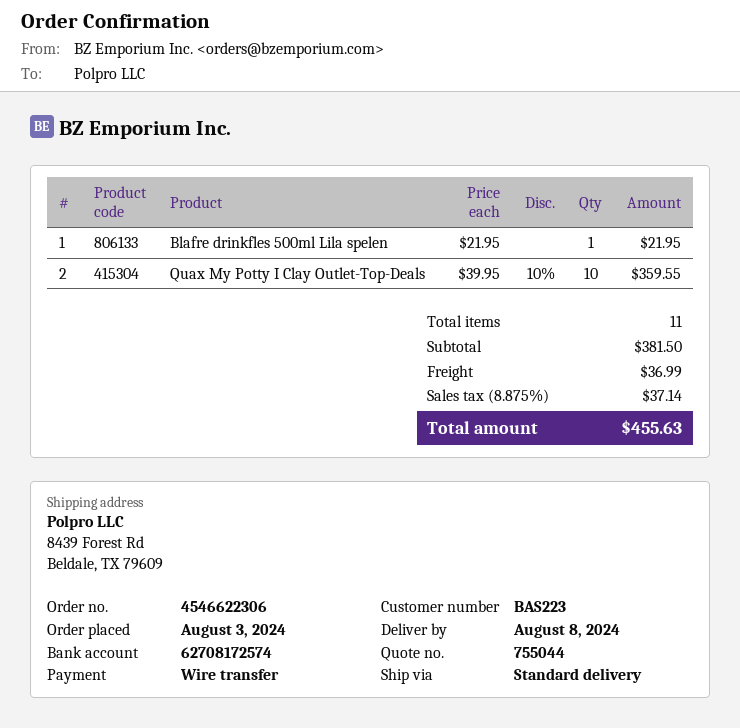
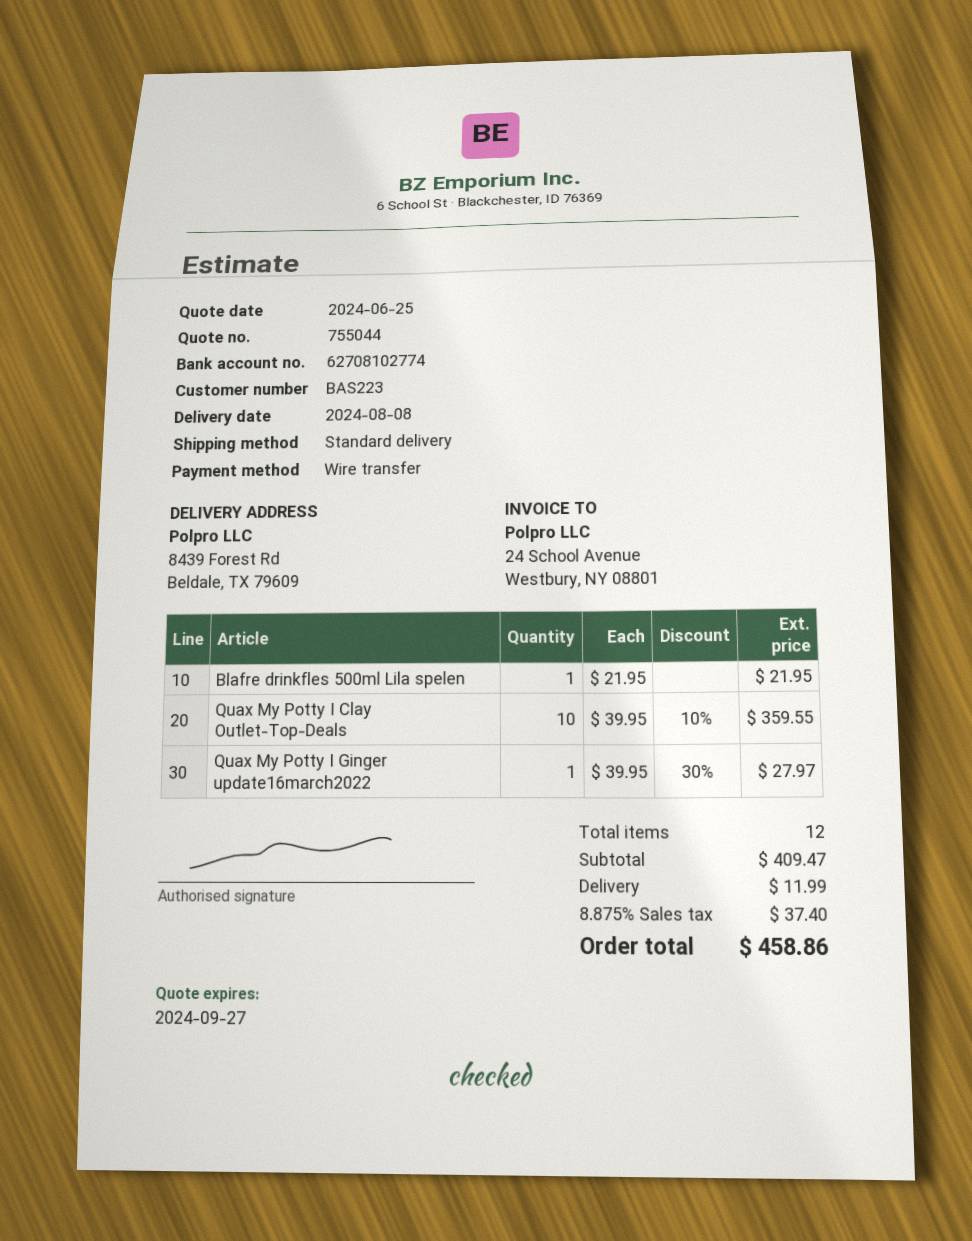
bank account: 62708172574 -> 62708102774
Quax My Potty I Ginger update16march2022: none -> 1 x 39.95 - 30% = 27.97
total quantity: 11 -> 12
subtotal: 381.50 -> 409.47
shipping: 36.99 -> 11.99
tax: 8.875% = 37.14 -> 8.875% = 37.40
total: 455.63 -> 458.86

